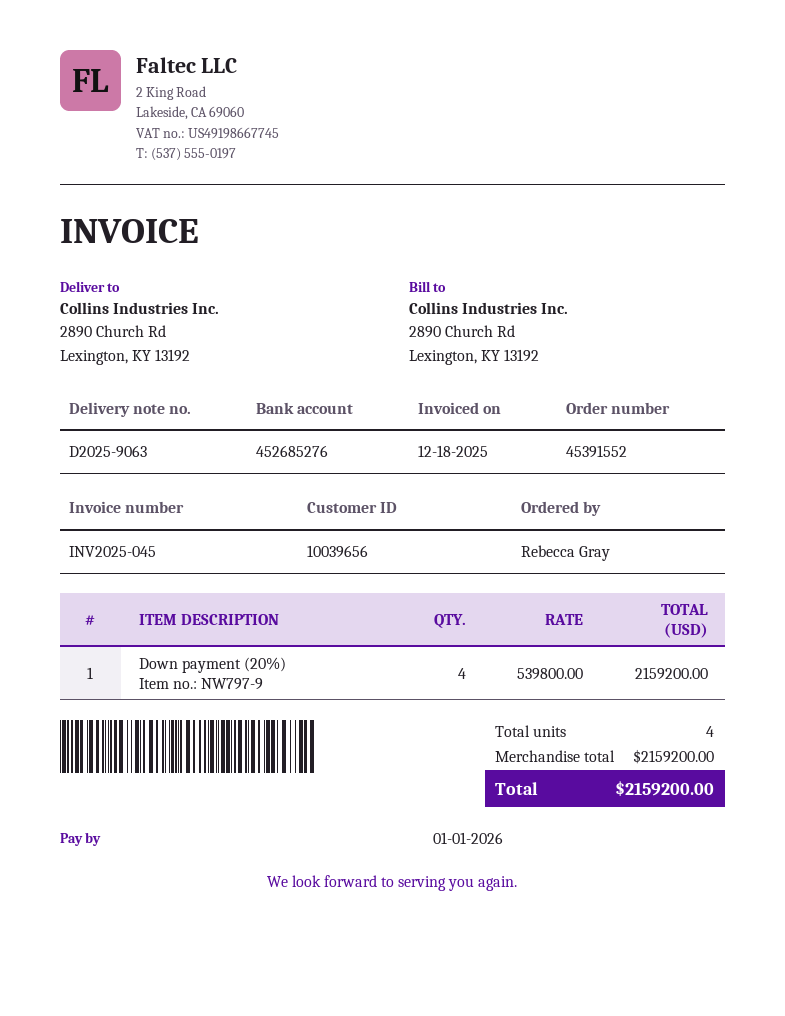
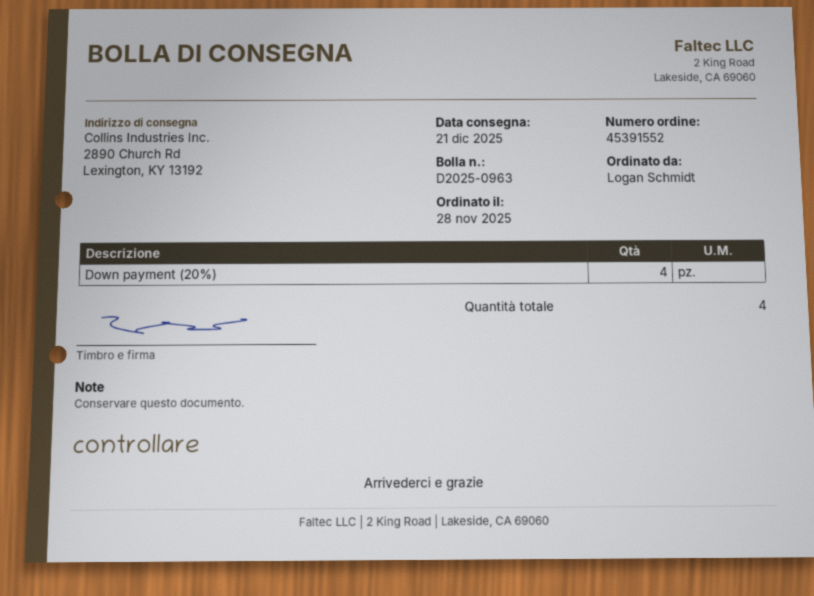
delivery note number: D2025-9063 -> D2025-0963
ordered by: Rebecca Gray -> Logan Schmidt

